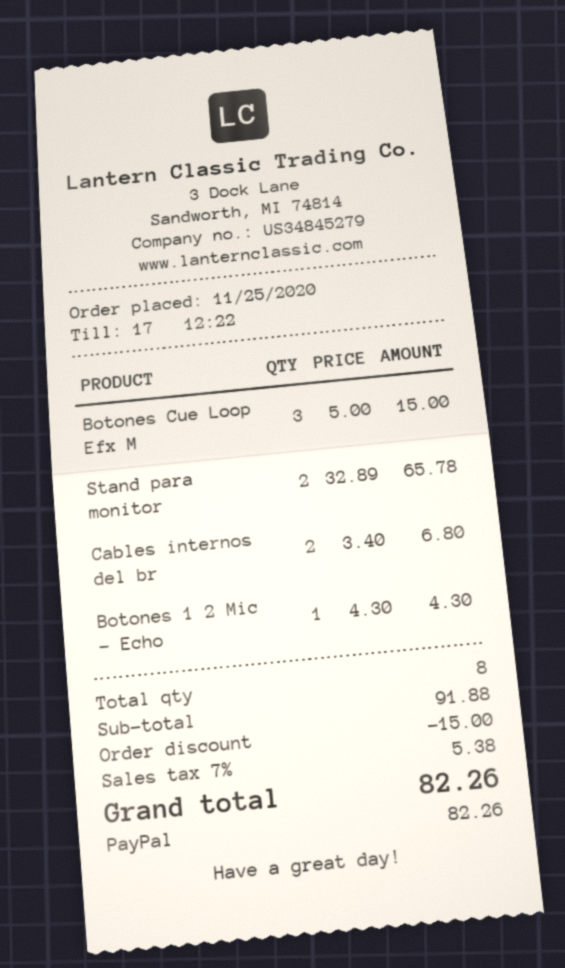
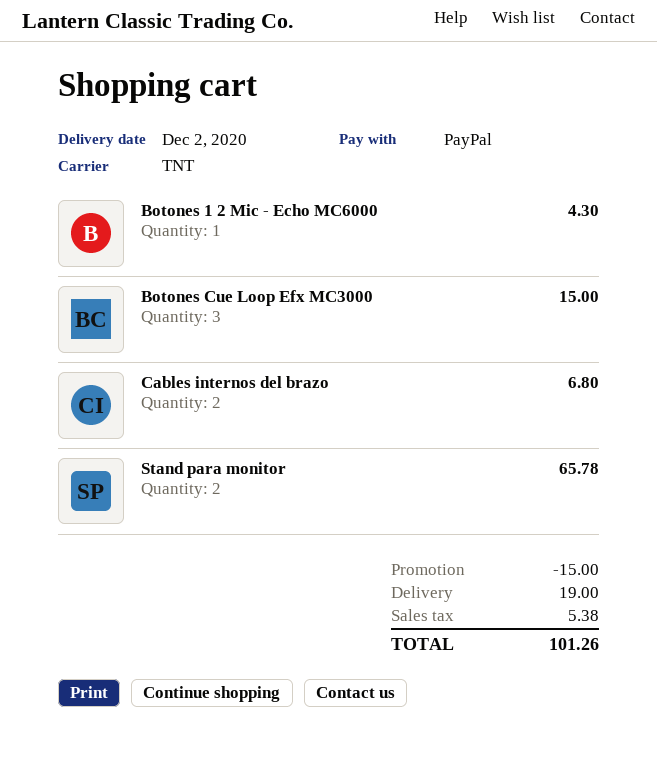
shipping: none -> 19.00
total: 82.26 -> 101.26

